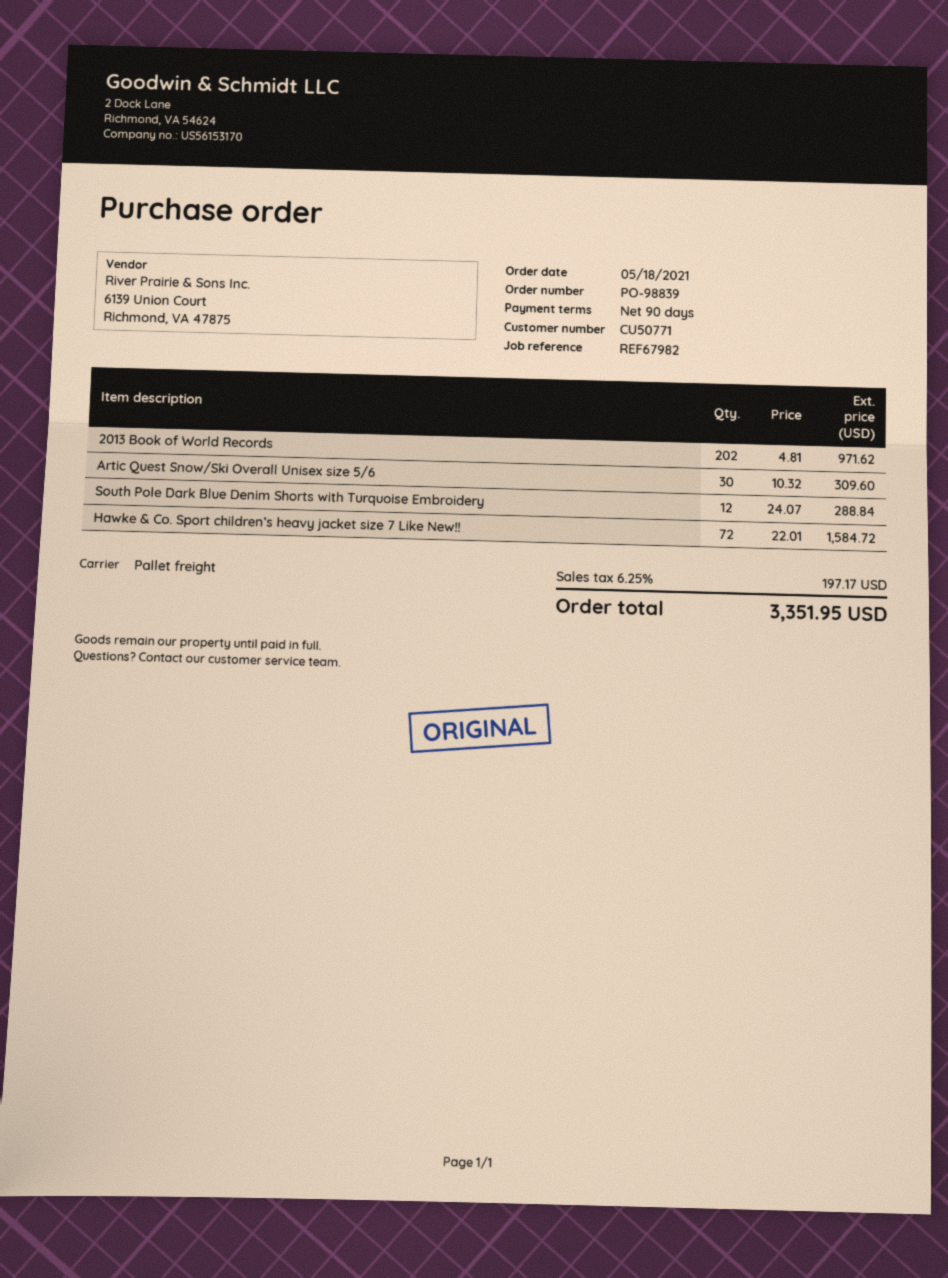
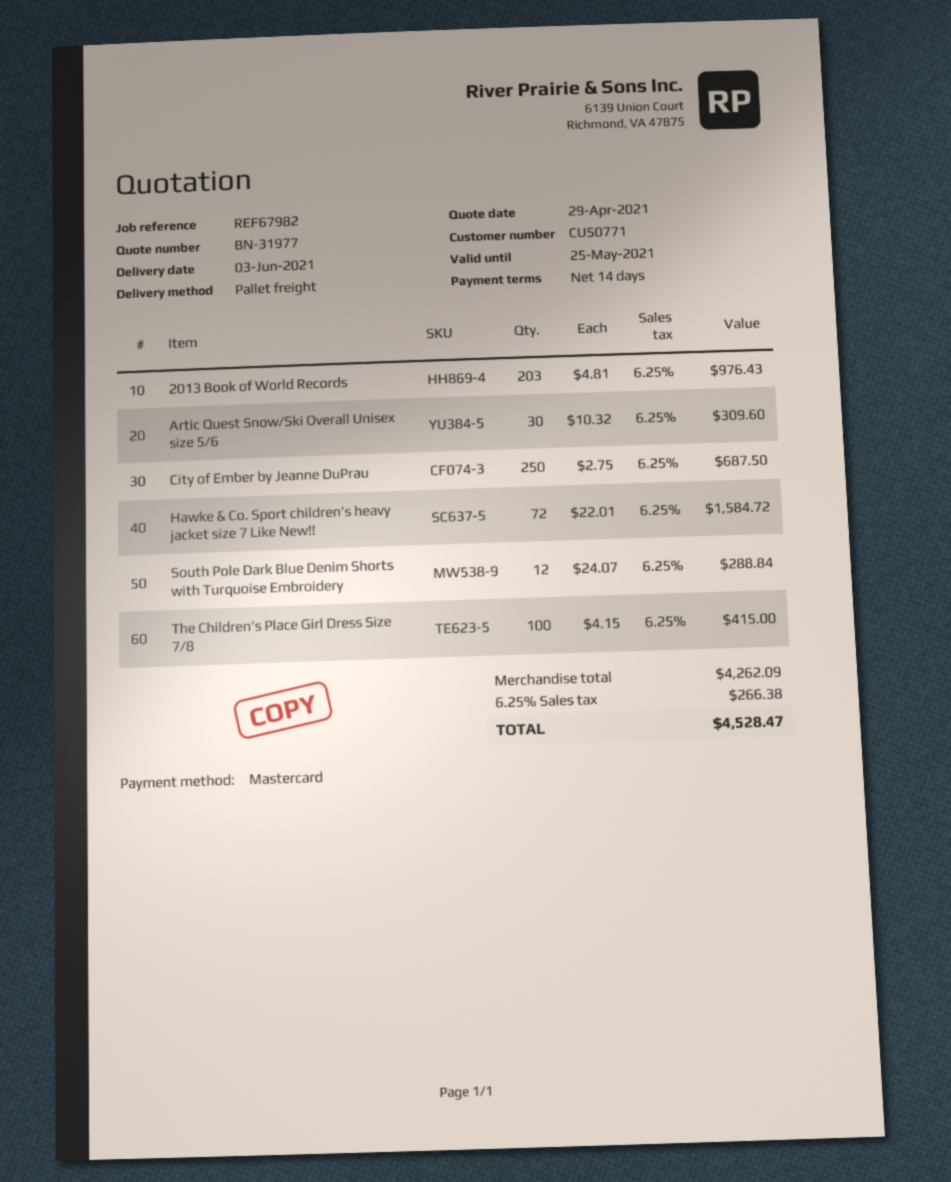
payment terms: 90 days -> 14 days
2013 Book of World Records: 202 x 4.81 = 971.62 -> 203 x 4.81 = 976.43
City of Ember by Jeanne DuPrau: none -> 250 x 2.75 = 687.50
The Children’s Place Girl Dress Size 7/8: none -> 100 x 4.15 = 415.00
tax: 6.25% = 197.17 -> 6.25% = 266.38
total: 3351.95 -> 4528.47

